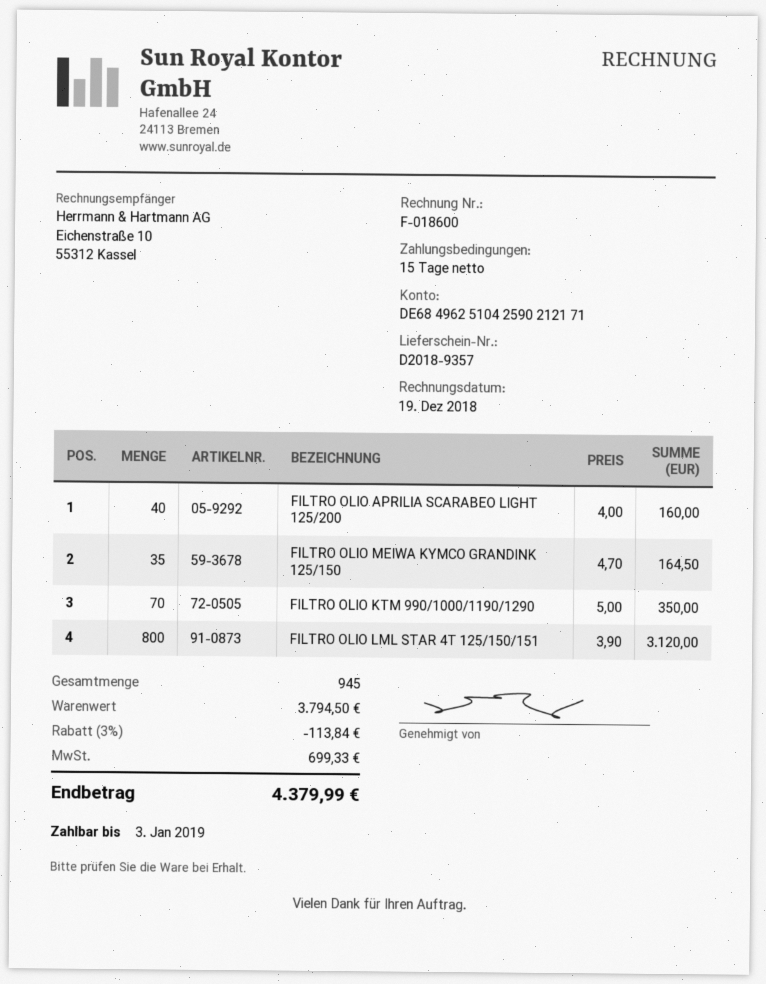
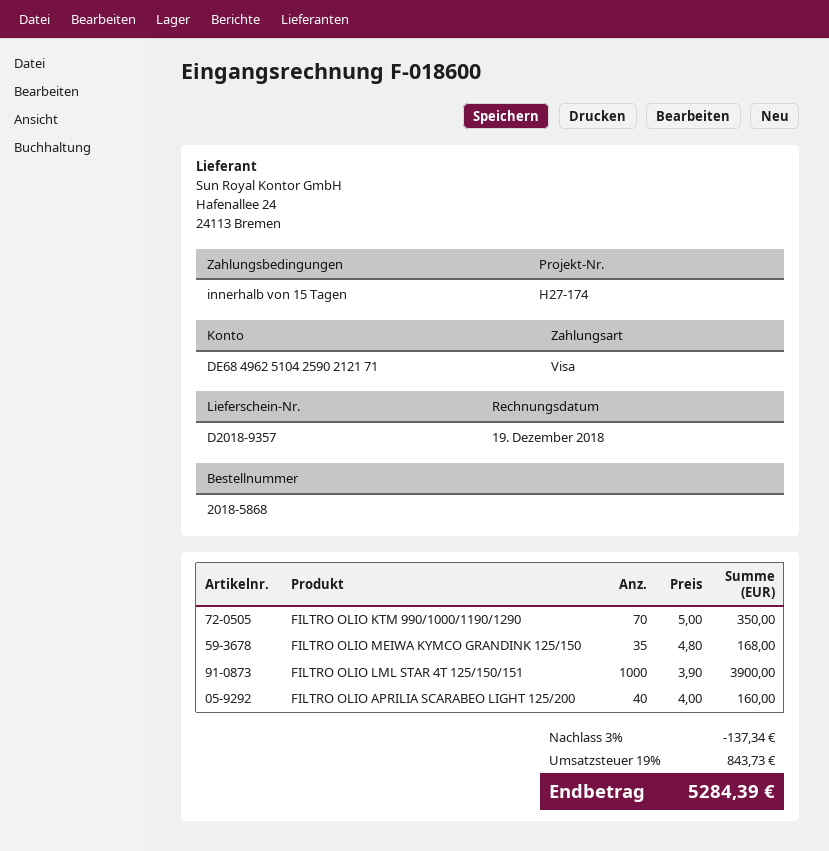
FILTRO OLIO MEIWA KYMCO GRANDINK 125/150: 35 x 4.70 = 164.50 -> 35 x 4.80 = 168.00
FILTRO OLIO LML STAR 4T 125/150/151: 800 x 3.90 = 3120.00 -> 1000 x 3.90 = 3900.00
discount: 3% = 113.84 -> 3% = 137.34
tax: 699.33 -> 843.73
total: 4379.99 -> 5284.39

